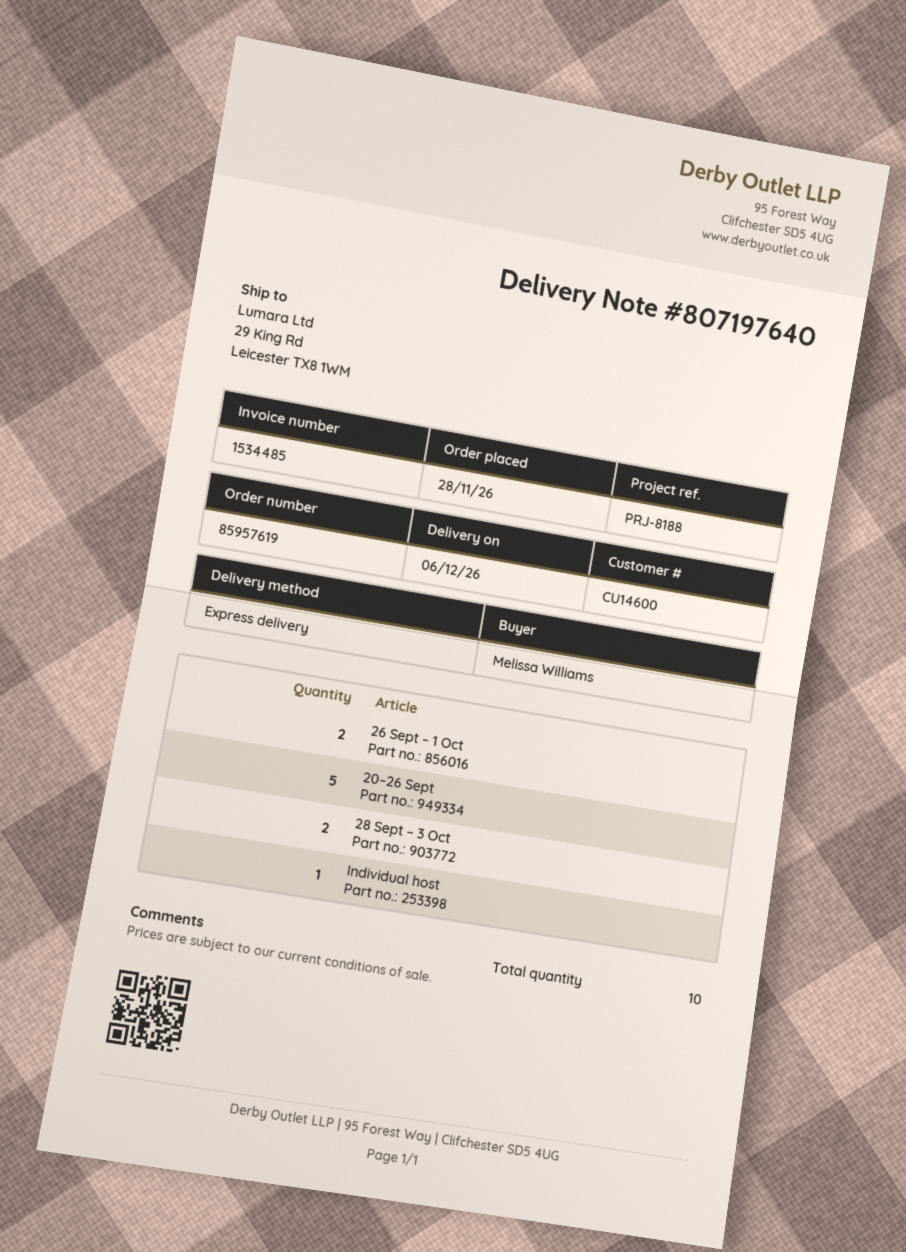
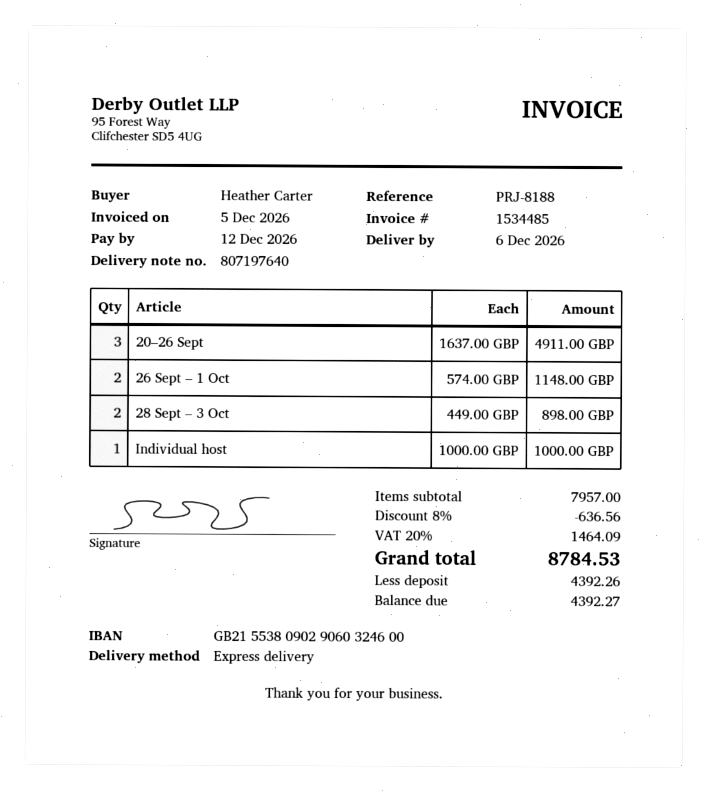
ordered by: Melissa Williams -> Heather Carter
20–26 Sept: 5 -> 3

